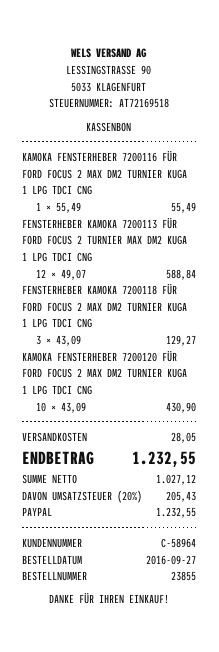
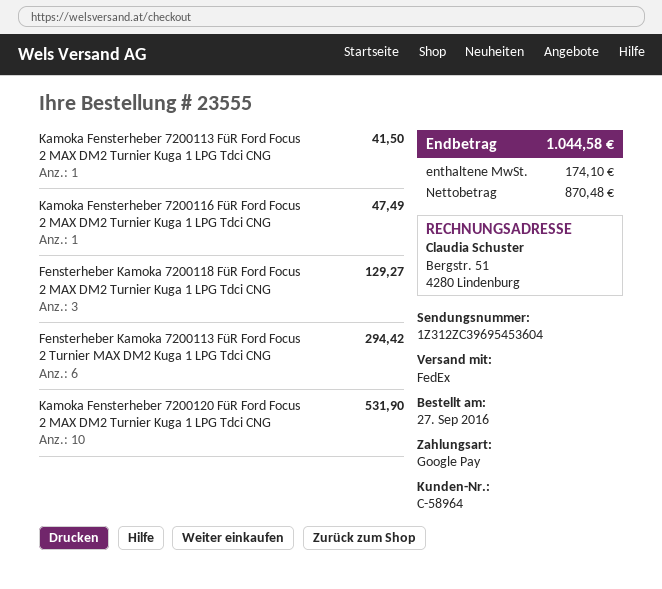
order number: 23855 -> 23555
payment method: PayPal -> Google Pay
KAMOKA FENSTERHEBER 7200116 FÜR FORD FOCUS 2 MAX DM2 TURNIER KUGA 1 LPG TDCI CNG: 1 for 55.49 -> 1 for 47.49
FENSTERHEBER KAMOKA 7200113 FÜR FORD FOCUS 2 TURNIER MAX DM2 KUGA 1 LPG TDCI CNG: 12 for 588.84 -> 6 for 294.42
KAMOKA FENSTERHEBER 7200120 FÜR FORD FOCUS 2 MAX DM2 TURNIER KUGA 1 LPG TDCI CNG: 10 for 430.90 -> 10 for 531.90
Kamoka Fensterheber 7200113 FüR Ford Focus 2 MAX DM2 Turnier Kuga 1 LPG Tdci CNG: none -> 1 for 41.50
shipping: 28.05 -> none
net: 1027.12 -> 870.48
tax: 205.43 -> 174.10
total: 1232.55 -> 1044.58

